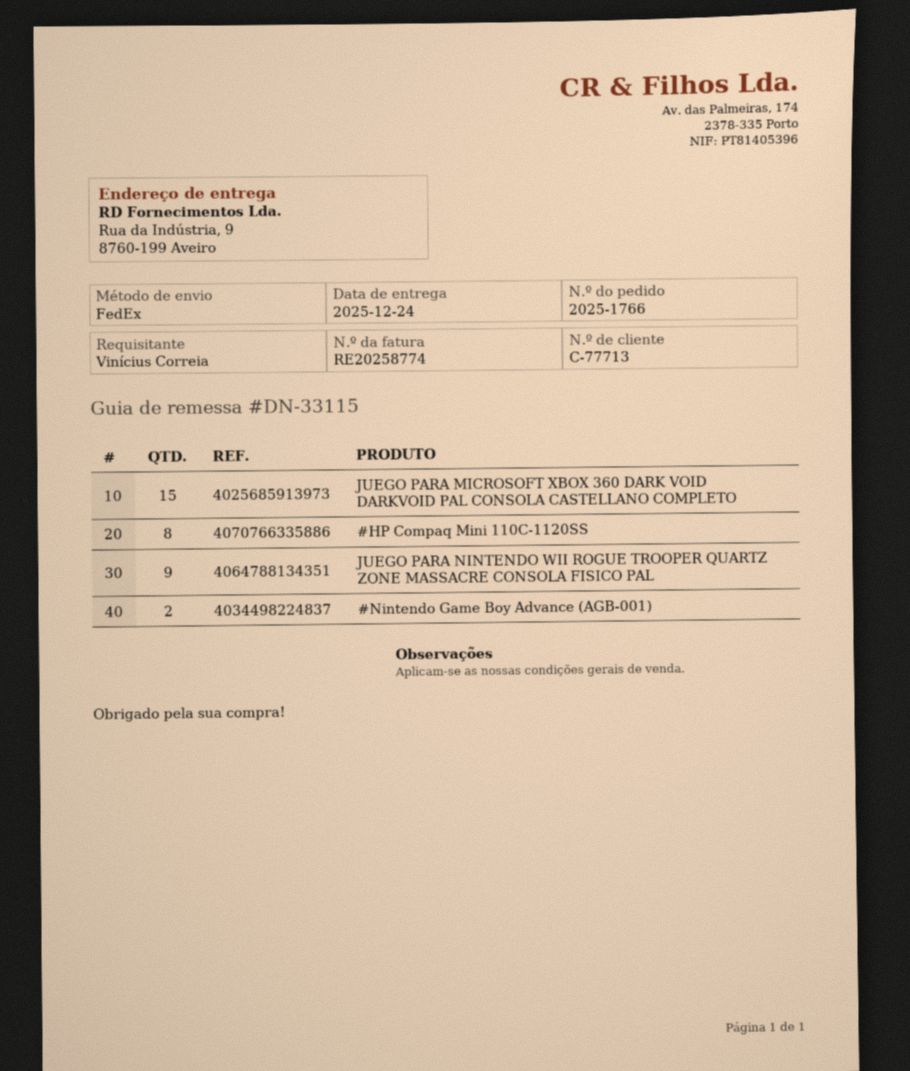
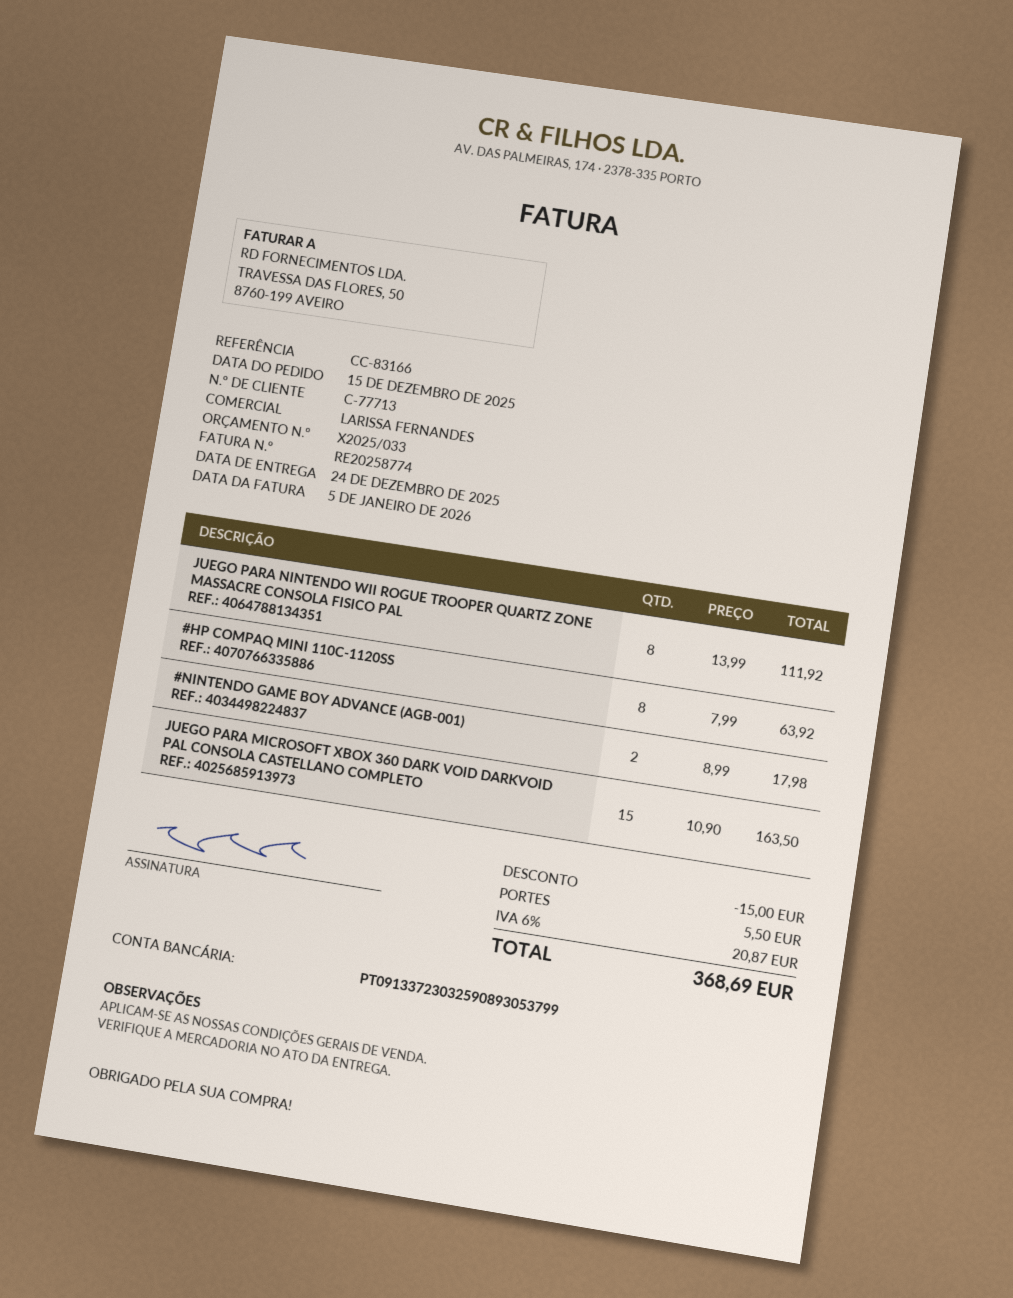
JUEGO PARA NINTENDO WII ROGUE TROOPER QUARTZ ZONE MASSACRE CONSOLA FISICO PAL: 9 -> 8

